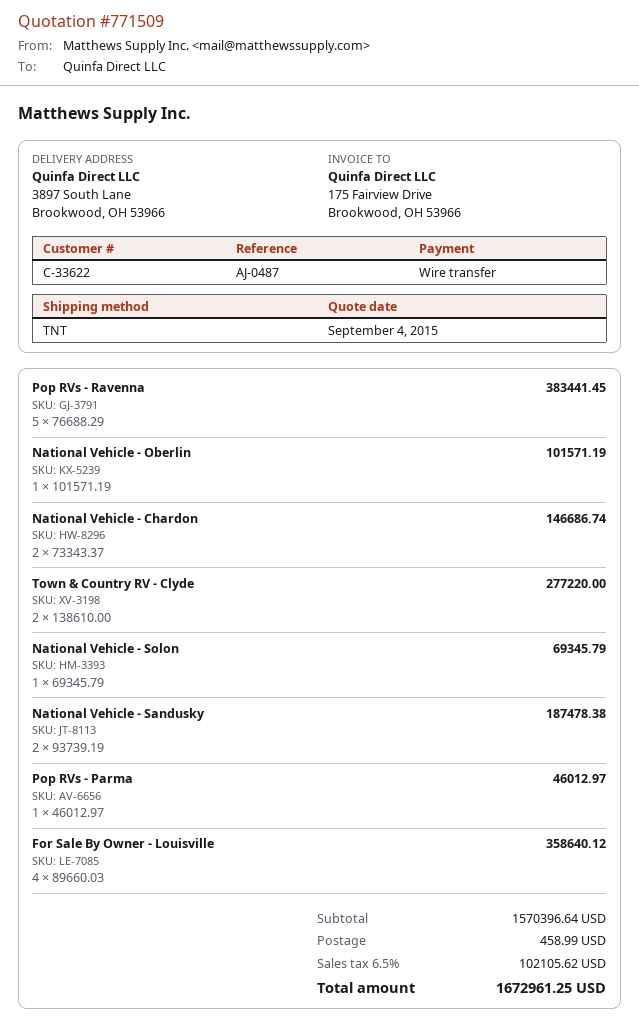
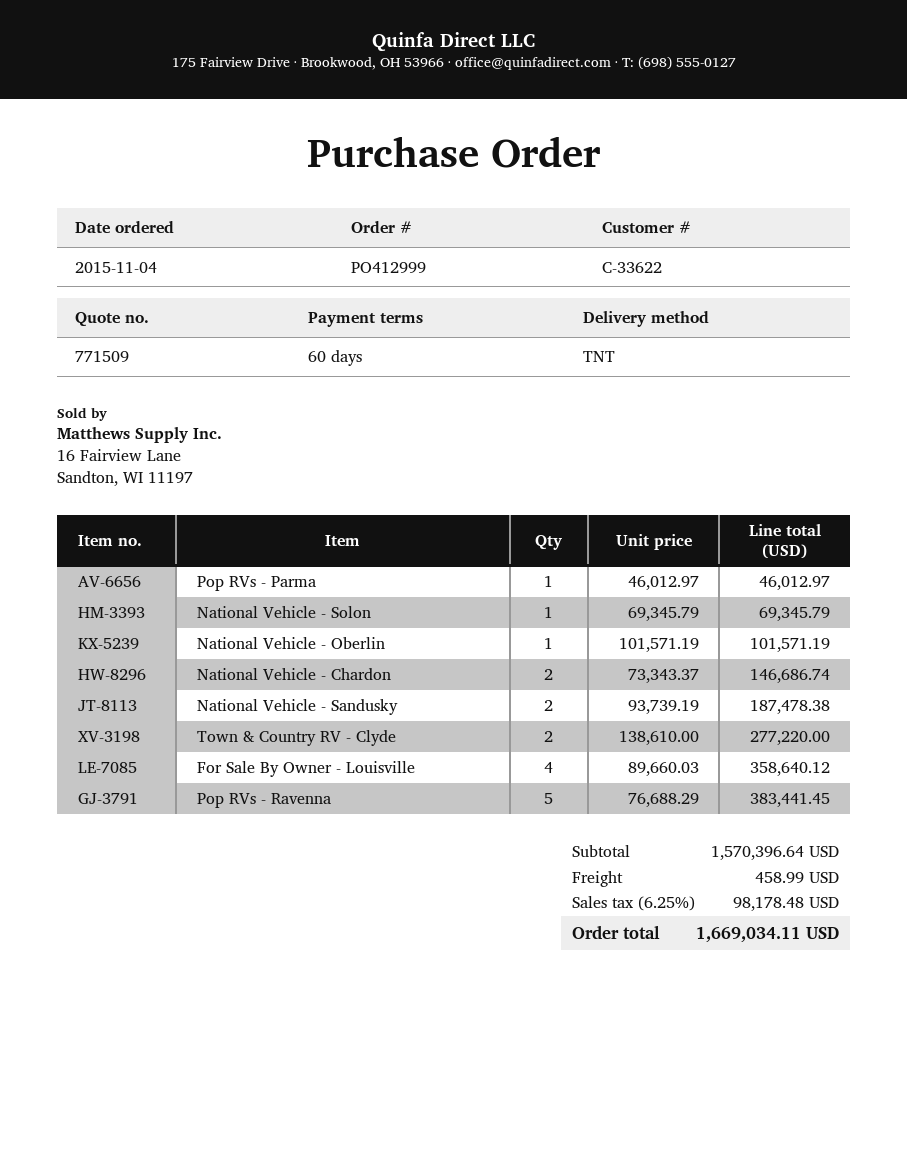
tax: 6.5% = 102105.62 -> 6.25% = 98178.48
total: 1672961.25 -> 1669034.11

